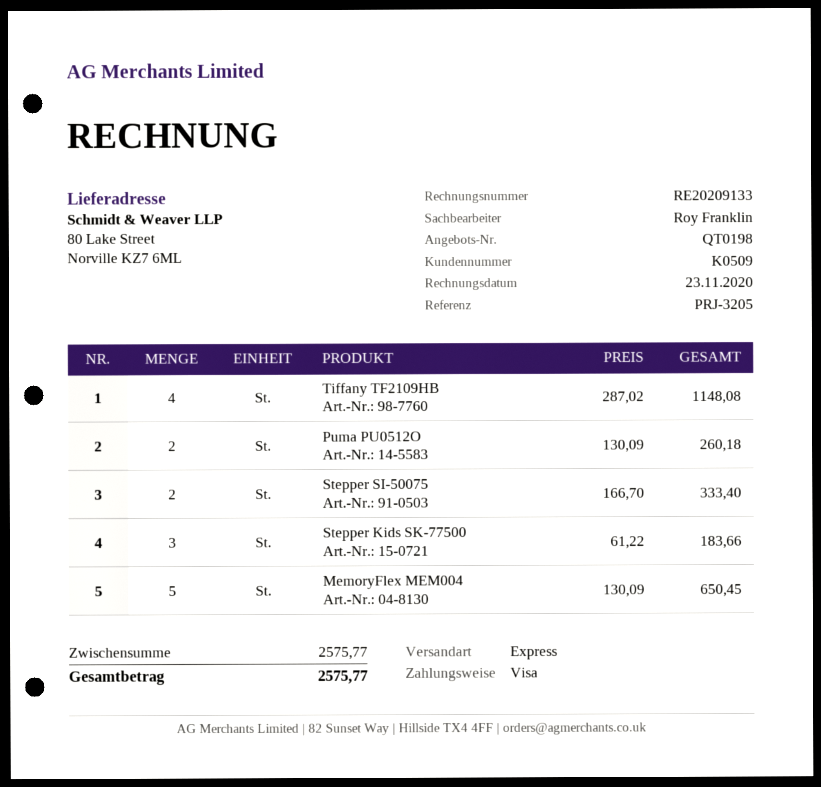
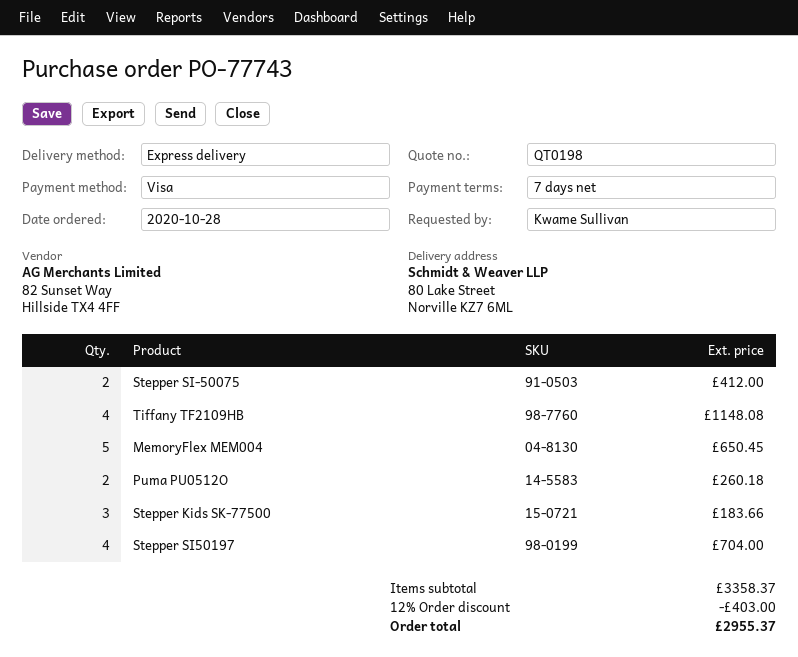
Stepper SI-50075: 2 for 333.40 -> 2 for 412.00
Stepper SI50197: none -> 4 for 704.00
subtotal: 2575.77 -> 3358.37
discount: none -> 12% = 403.00
total: 2575.77 -> 2955.37

